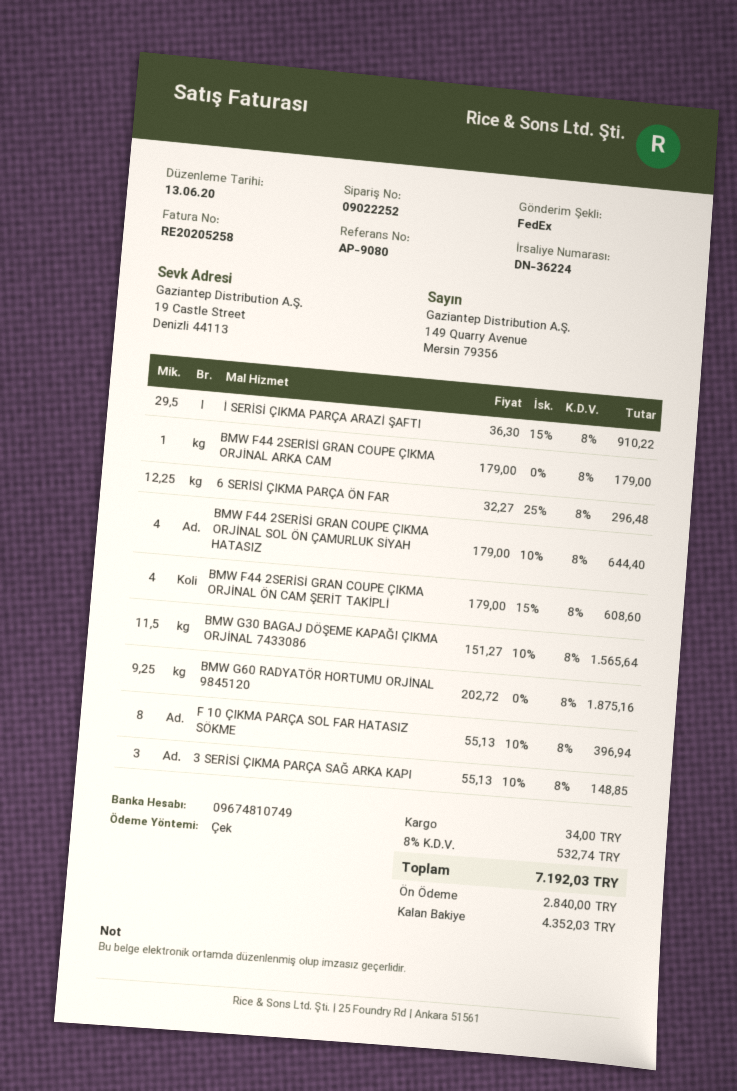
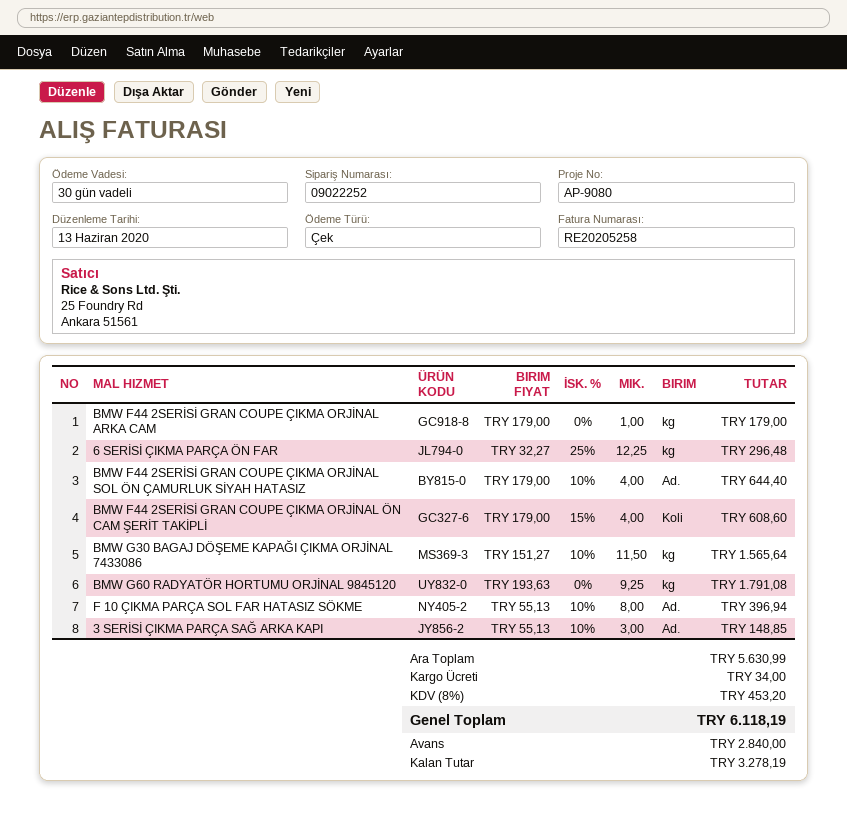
İ SERİSİ ÇIKMA PARÇA ARAZİ ŞAFTI: 29.5 x 36.30 - 15% = 910.22 -> none
BMW G60 RADYATÖR HORTUMU ORJİNAL 9845120: 9.25 x 202.72 = 1875.16 -> 9.25 x 193.63 = 1791.08
tax: 8% = 532.74 -> 8% = 453.20
total: 7192.03 -> 6118.19
balance: 4352.03 -> 3278.19

